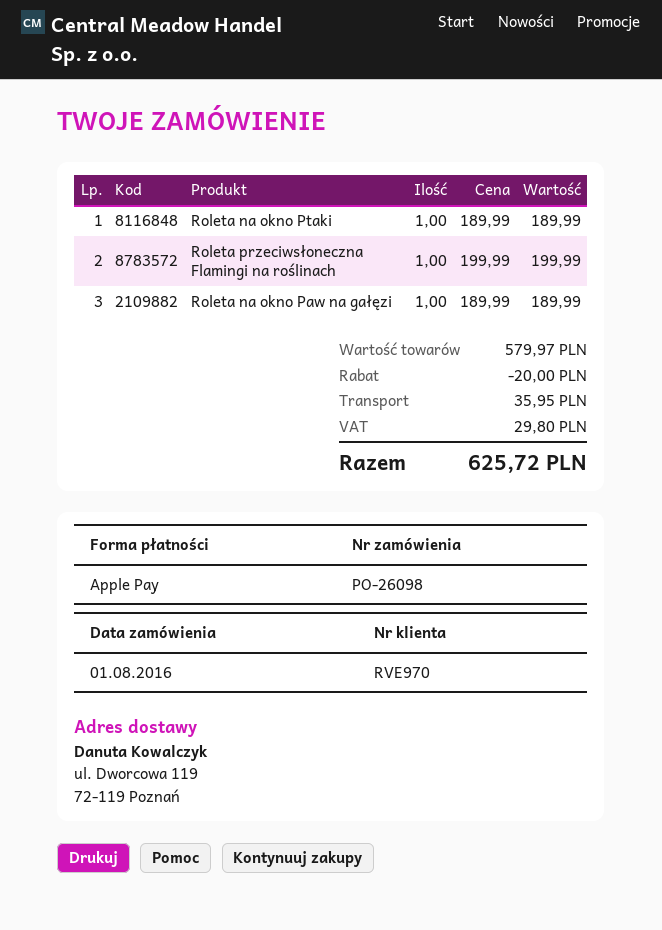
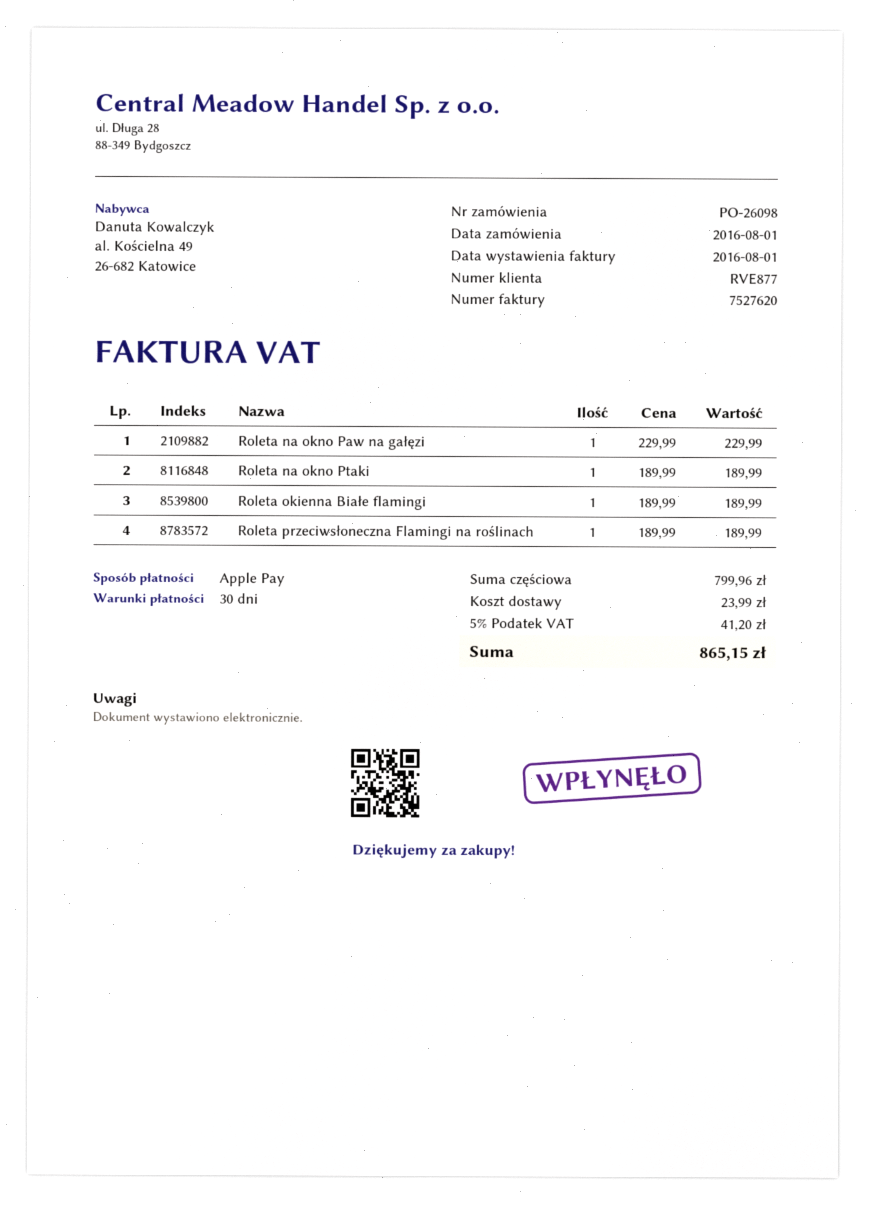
customer number: RVE970 -> RVE877
Roleta przeciwsłoneczna Flamingi na roślinach: 1 x 199.99 = 199.99 -> 1 x 189.99 = 189.99
Roleta na okno Paw na gałęzi: 1 x 189.99 = 189.99 -> 1 x 229.99 = 229.99
Roleta okienna Białe flamingi: none -> 1 x 189.99 = 189.99
subtotal: 579.97 -> 799.96
discount: 20.00 -> none
shipping: 35.95 -> 23.99
tax: 29.80 -> 41.20
total: 625.72 -> 865.15

